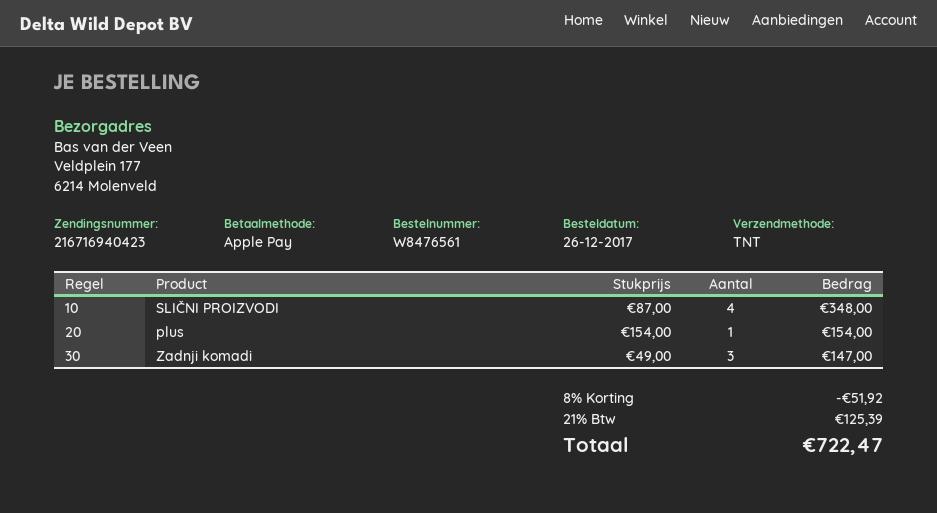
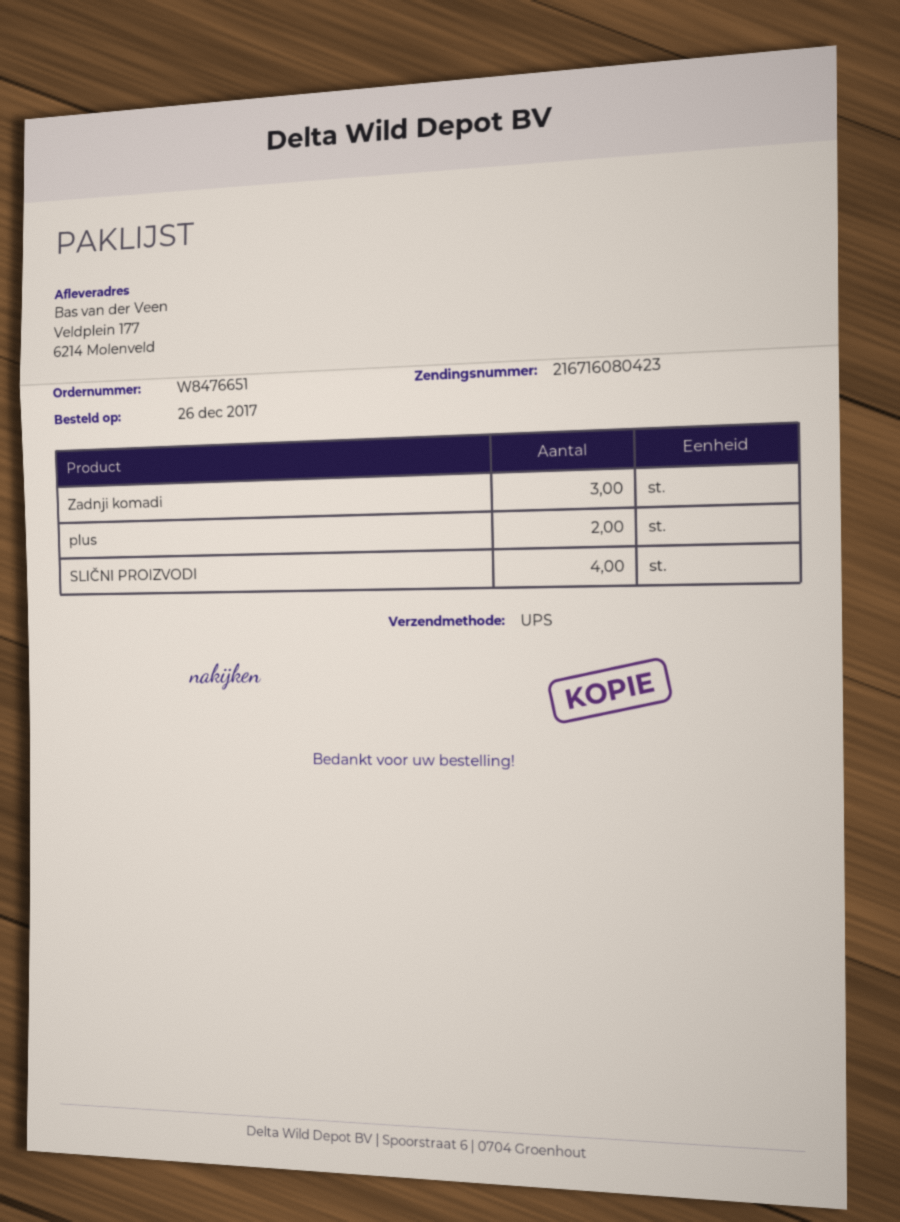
order number: W8476561 -> W8476651
shipping method: TNT -> UPS
tracking number: 216716940423 -> 216716080423
plus: 1 -> 2

